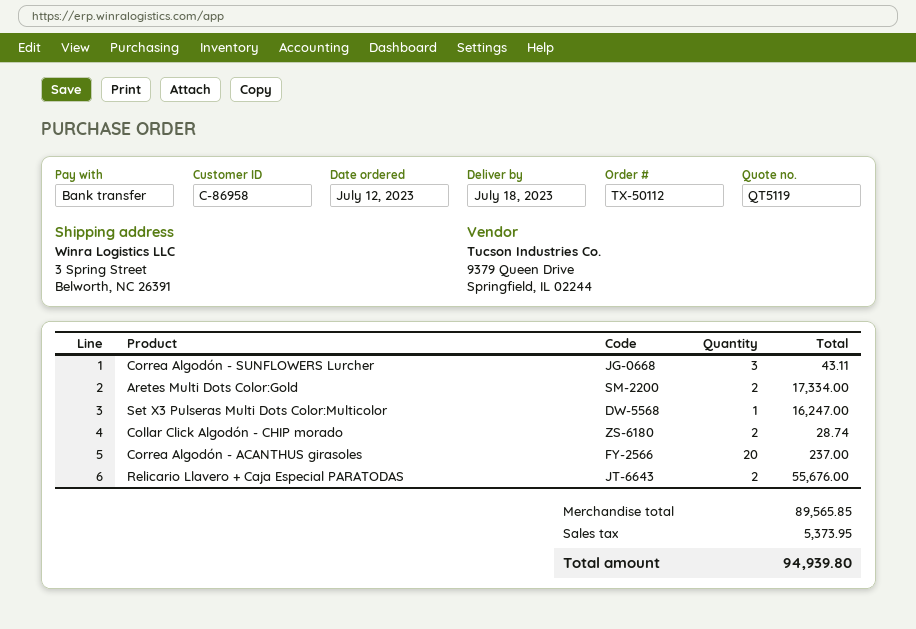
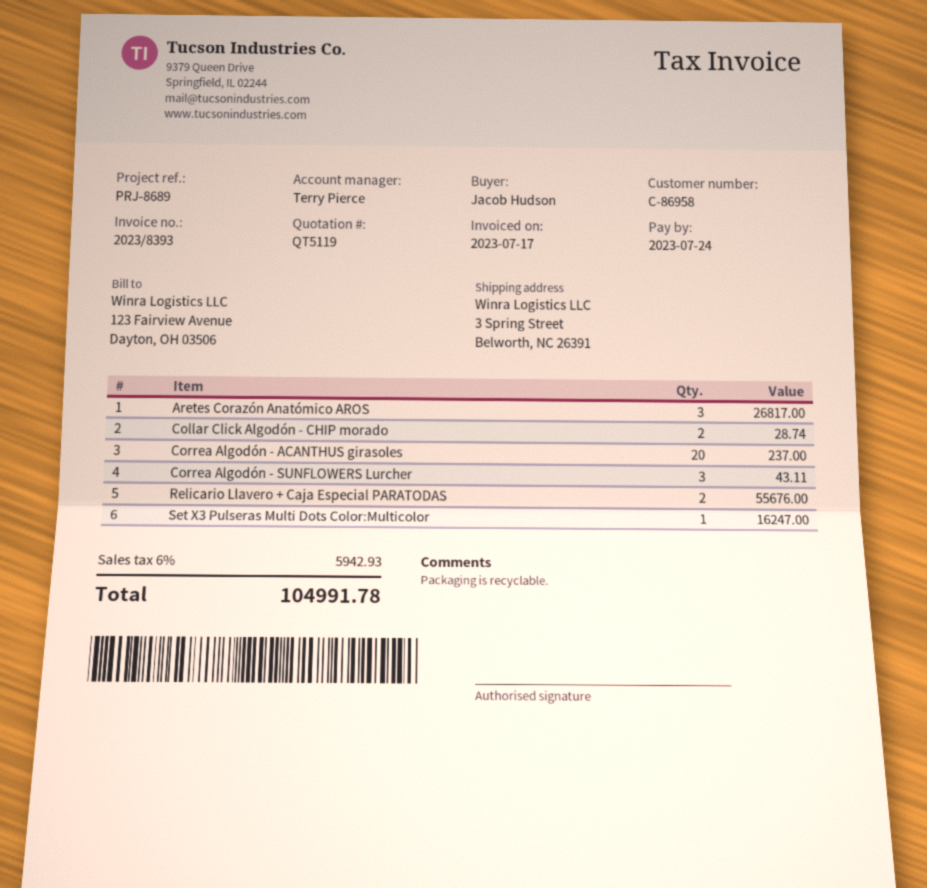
Aretes Multi Dots Color:Gold: 2 for 17334.00 -> none
Aretes Corazón Anatómico AROS: none -> 3 for 26817.00
tax: 5373.95 -> 5942.93
total: 94939.80 -> 104991.78

